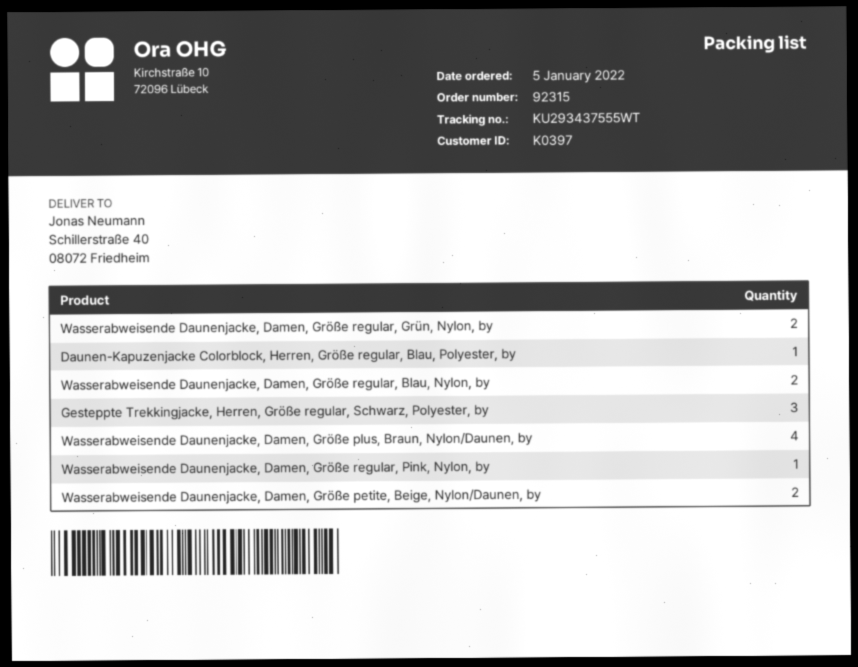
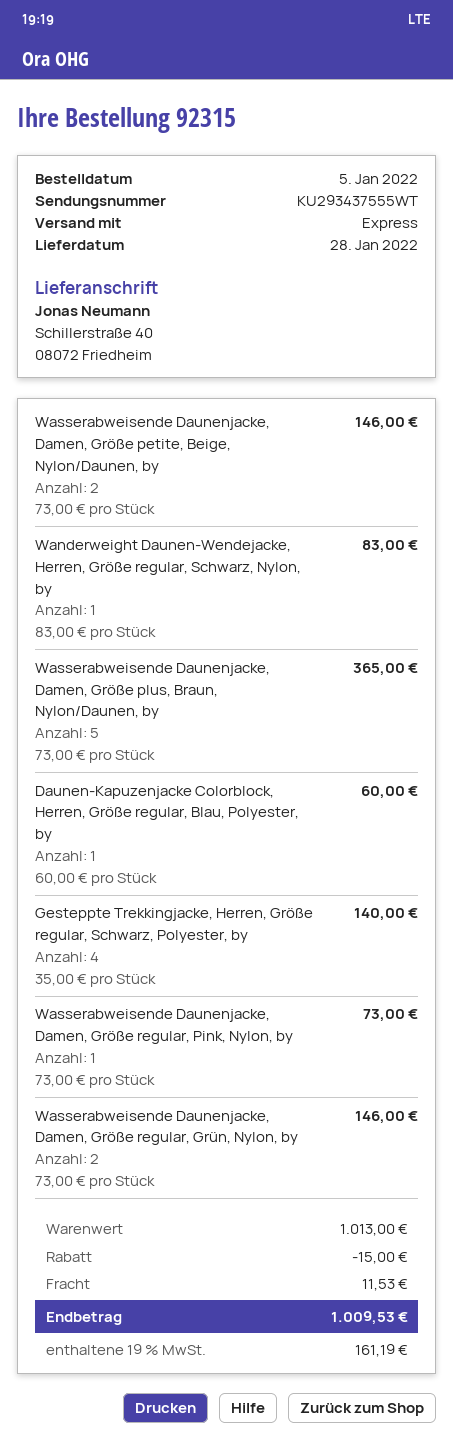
Wasserabweisende Daunenjacke, Damen, Größe regular, Blau, Nylon, by: 2 -> none
Gesteppte Trekkingjacke, Herren, Größe regular, Schwarz, Polyester, by: 3 -> 4
Wasserabweisende Daunenjacke, Damen, Größe plus, Braun, Nylon/Daunen, by: 4 -> 5
Wanderweight Daunen-Wendejacke, Herren, Größe regular, Schwarz, Nylon, by: none -> 1

